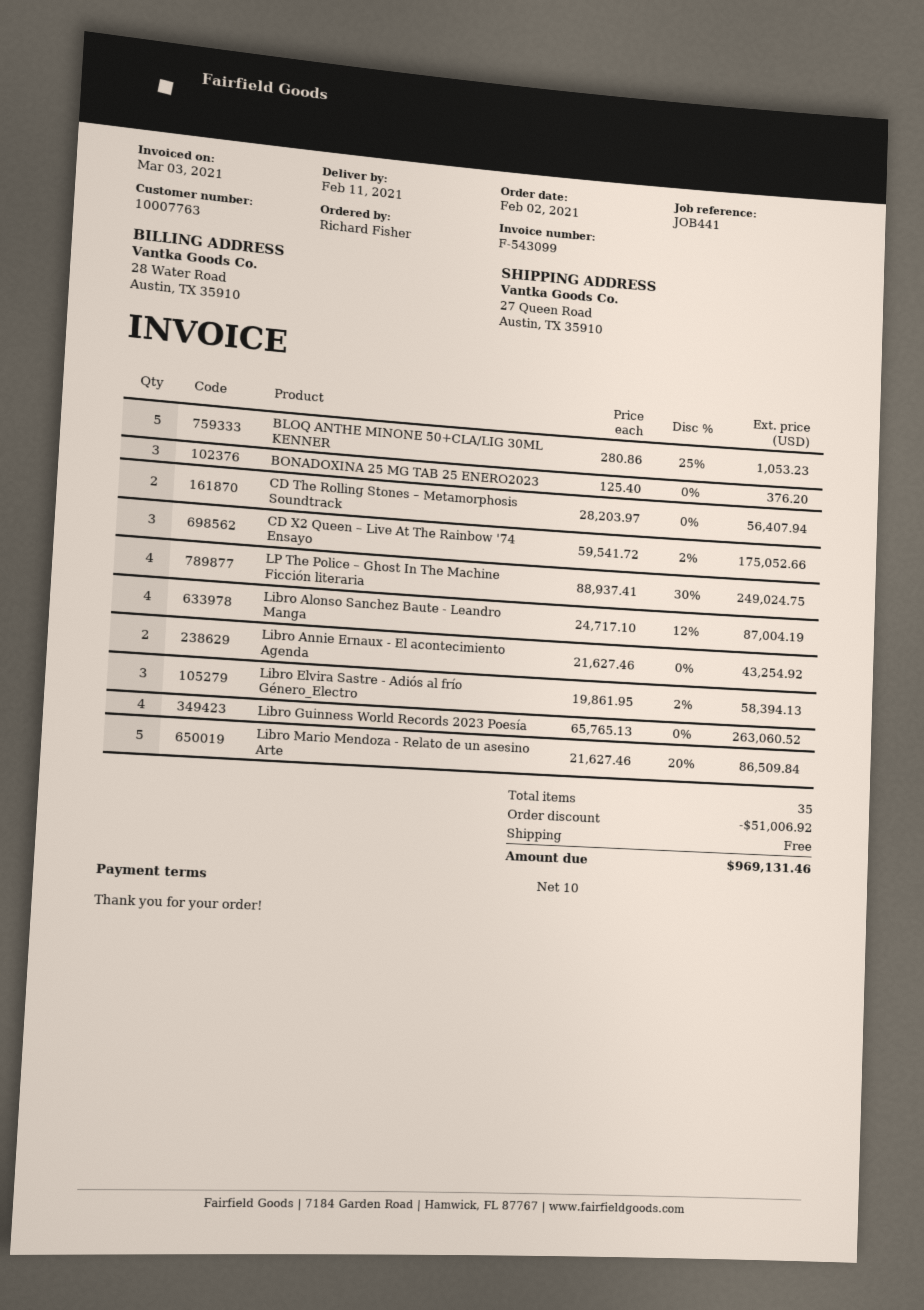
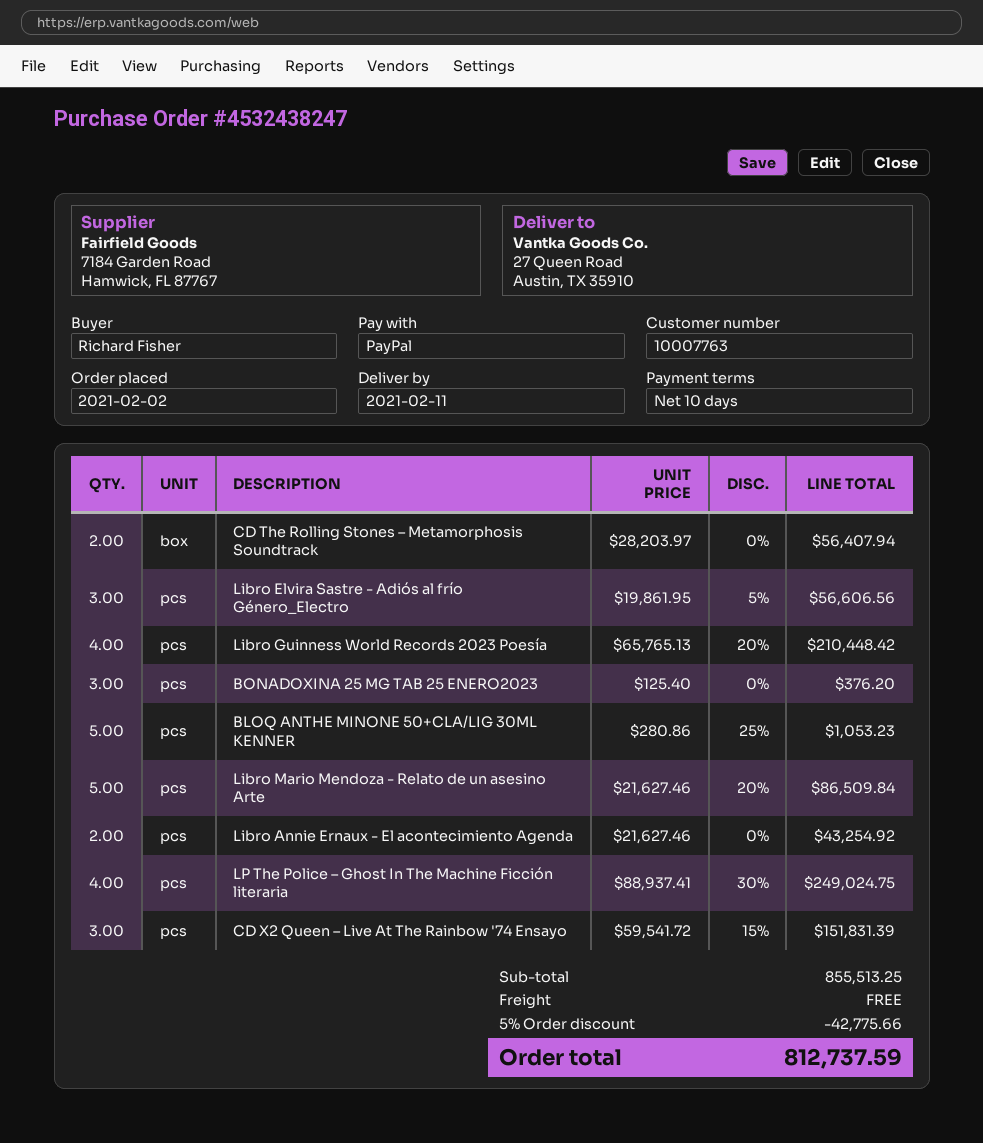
CD X2 Queen – Live At The Rainbow '74 Ensayo: 3 x 59541.72 - 2% = 175052.66 -> 3 x 59541.72 - 15% = 151831.39
Libro Alonso Sanchez Baute - Leandro Manga: 4 x 24717.10 - 12% = 87004.19 -> none
Libro Elvira Sastre - Adiós al frío Género_Electro: 3 x 19861.95 - 2% = 58394.13 -> 3 x 19861.95 - 5% = 56606.56
Libro Guinness World Records 2023 Poesía: 4 x 65765.13 = 263060.52 -> 4 x 65765.13 - 20% = 210448.42
discount: 51006.92 -> 42775.66
total: 969131.46 -> 812737.59

